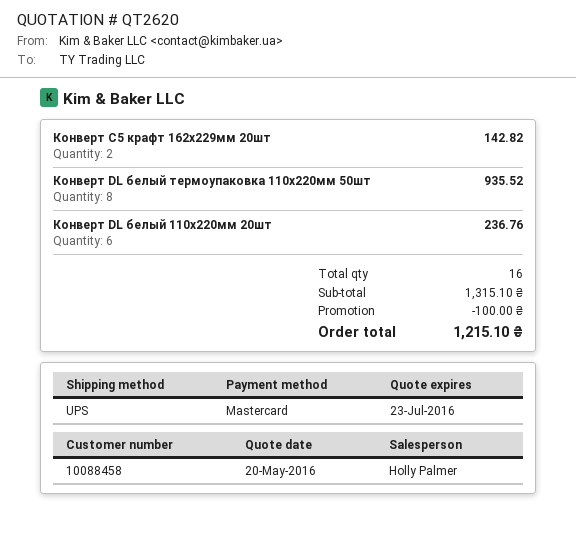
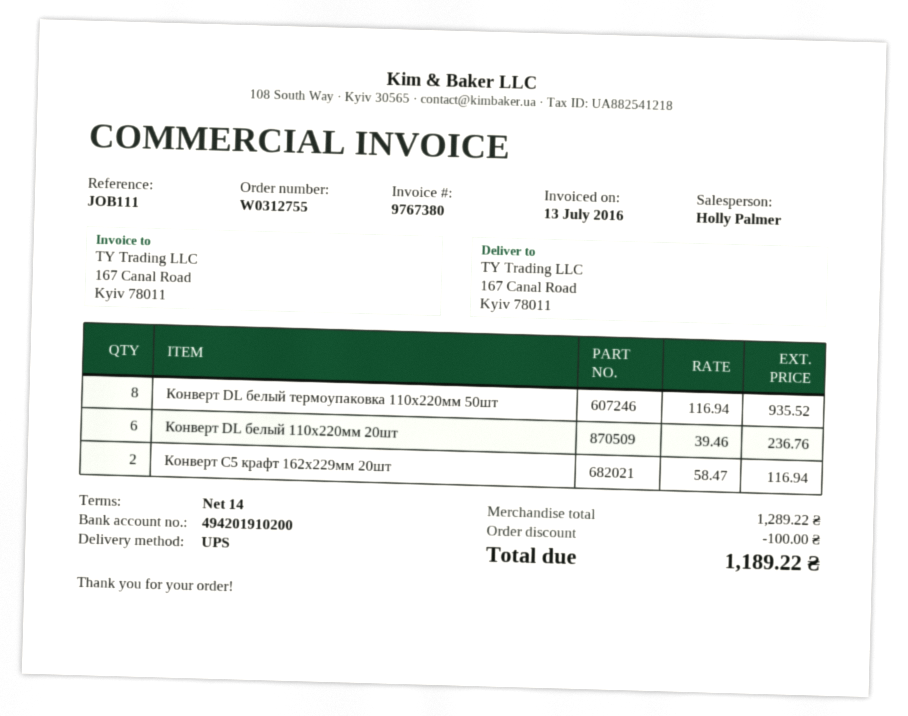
Конверт С5 крафт 162х229мм 20шт: 2 for 142.82 -> 2 for 116.94
subtotal: 1315.10 -> 1289.22
total: 1215.10 -> 1189.22

